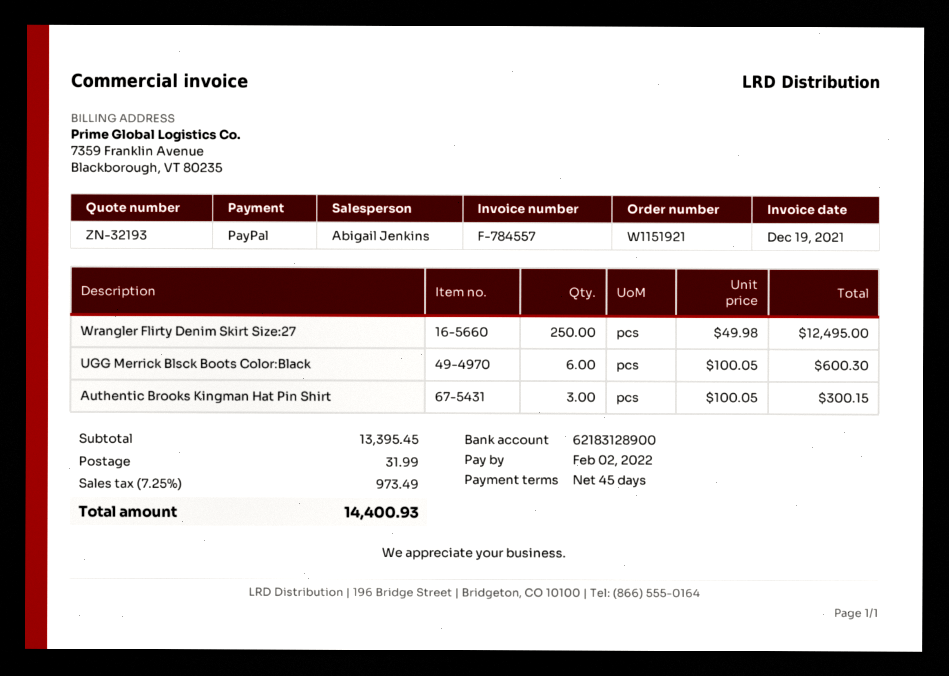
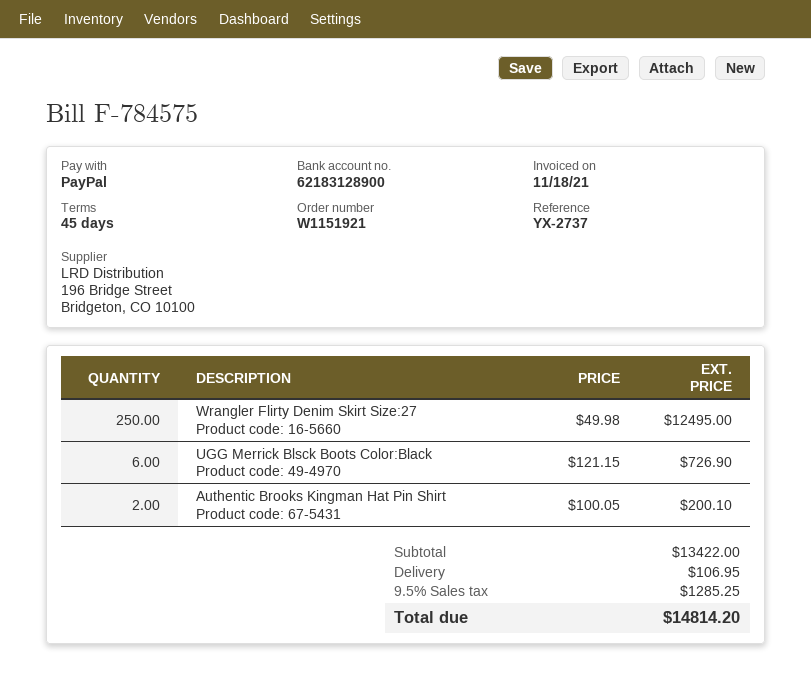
invoice number: F-784557 -> F-784575
invoice date: 2021-12-19 -> 2021-11-18
UGG Merrick Blsck Boots Color:Black: 6 x 100.05 = 600.30 -> 6 x 121.15 = 726.90
Authentic Brooks Kingman Hat Pin Shirt: 3 x 100.05 = 300.15 -> 2 x 100.05 = 200.10
subtotal: 13395.45 -> 13422.00
shipping: 31.99 -> 106.95
tax: 7.25% = 973.49 -> 9.5% = 1285.25
total: 14400.93 -> 14814.20

